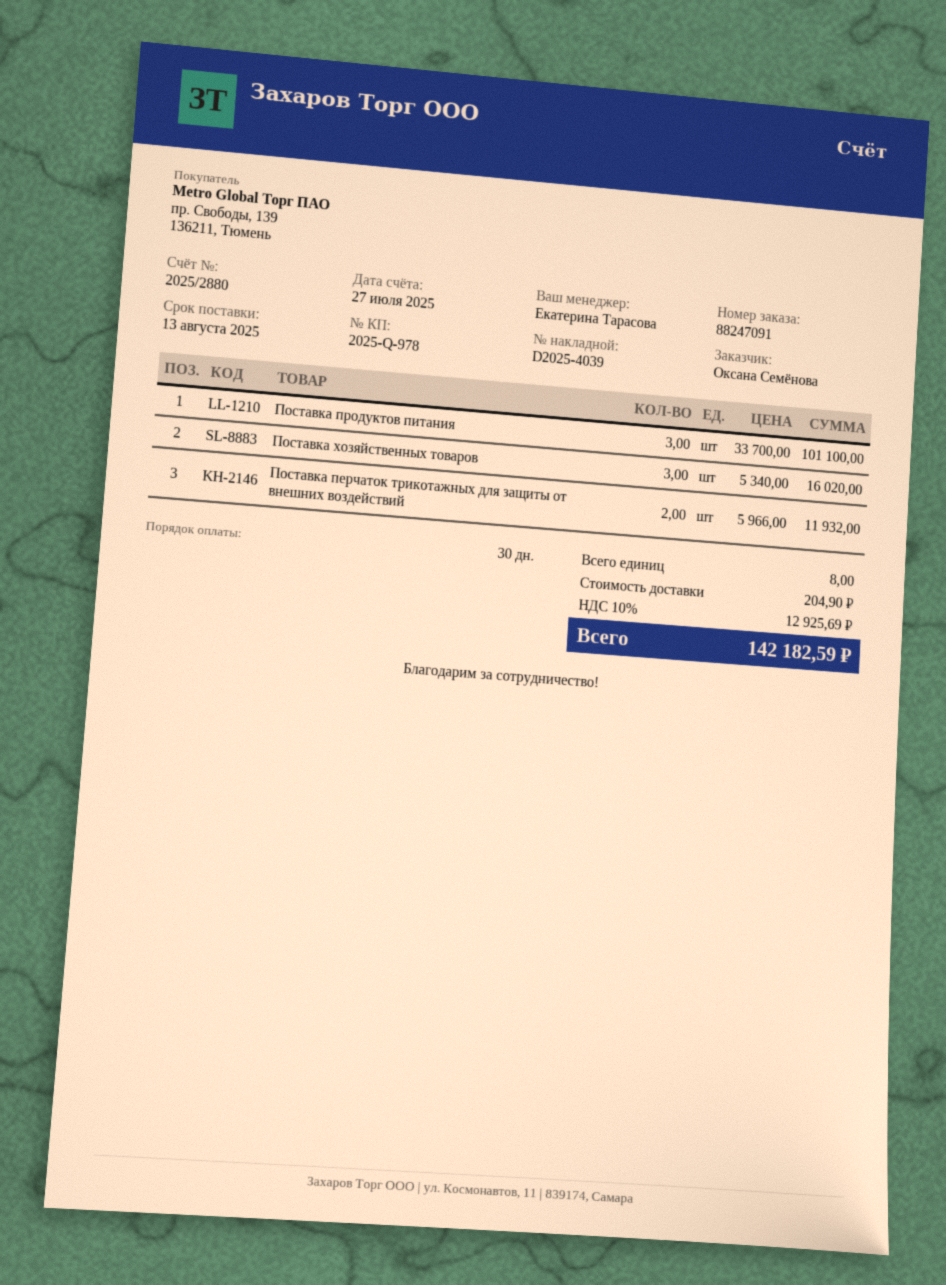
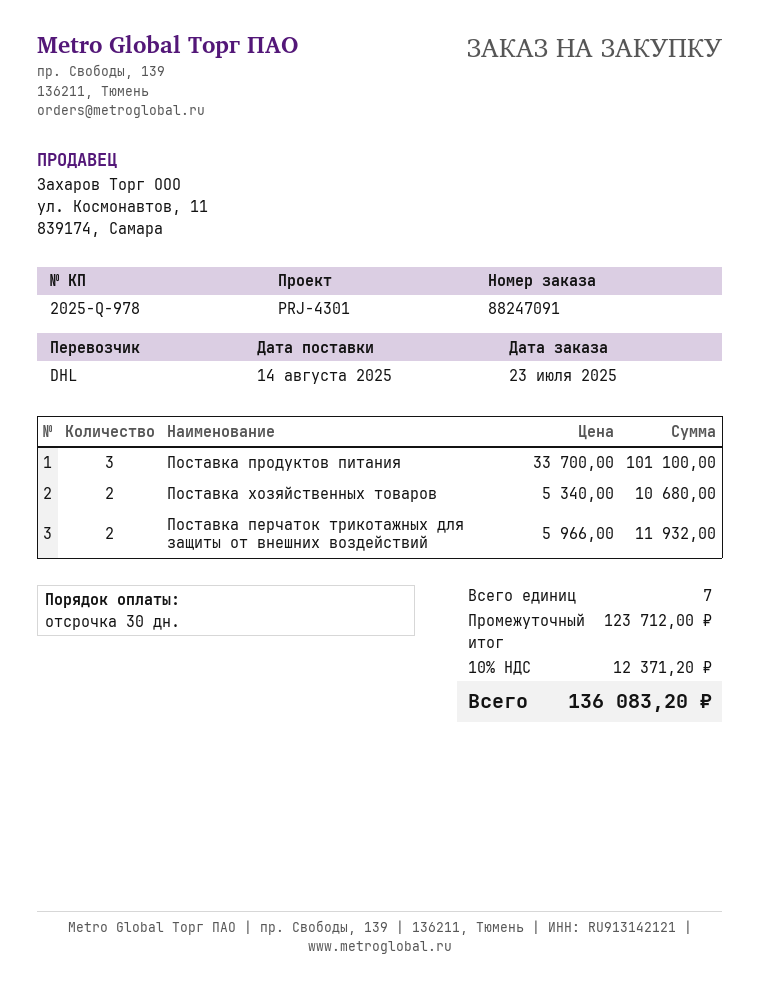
delivery date: 2025-08-13 -> 2025-08-14
Поставка хозяйственных товаров: 3 x 5340.00 = 16020.00 -> 2 x 5340.00 = 10680.00
total quantity: 8 -> 7
shipping: 204.90 -> none
tax: 10% = 12925.69 -> 10% = 12371.20
total: 142182.59 -> 136083.20

